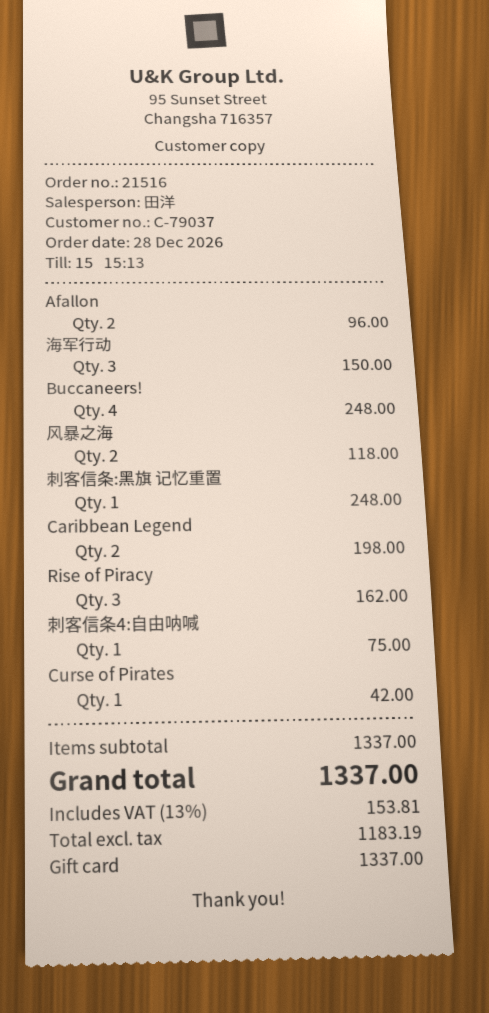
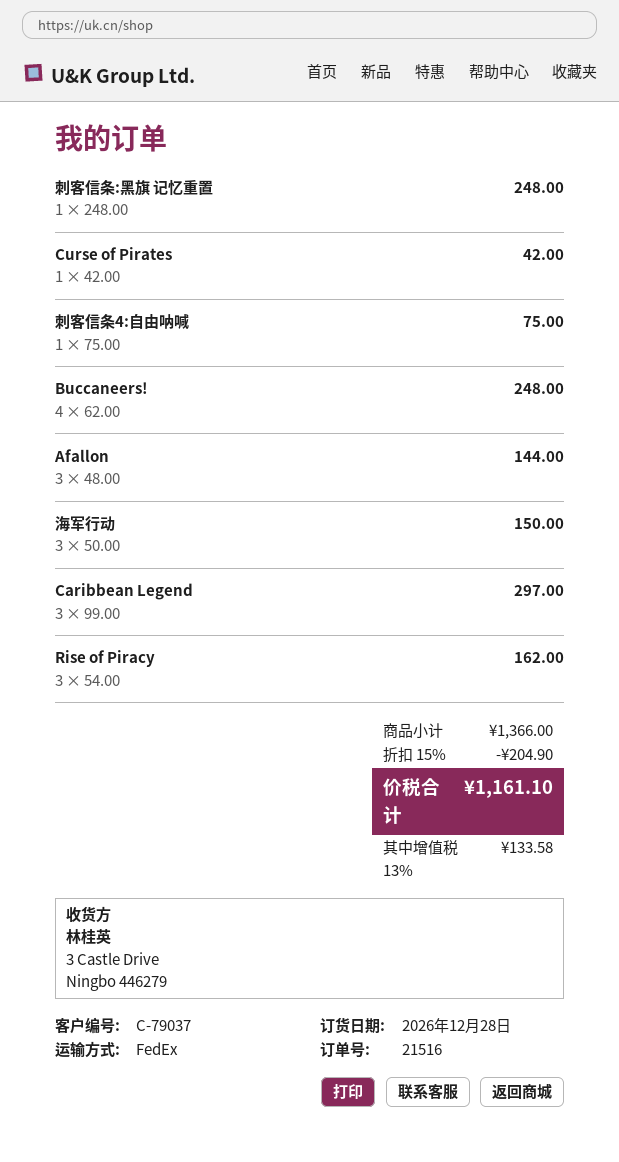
Afallon: 2 for 96.00 -> 3 for 144.00
风暴之海: 2 for 118.00 -> none
Caribbean Legend: 2 for 198.00 -> 3 for 297.00
subtotal: 1337.00 -> 1366.00
discount: none -> 15% = 204.90
tax: 13% = 153.81 -> 13% = 133.58
total: 1337.00 -> 1161.10

